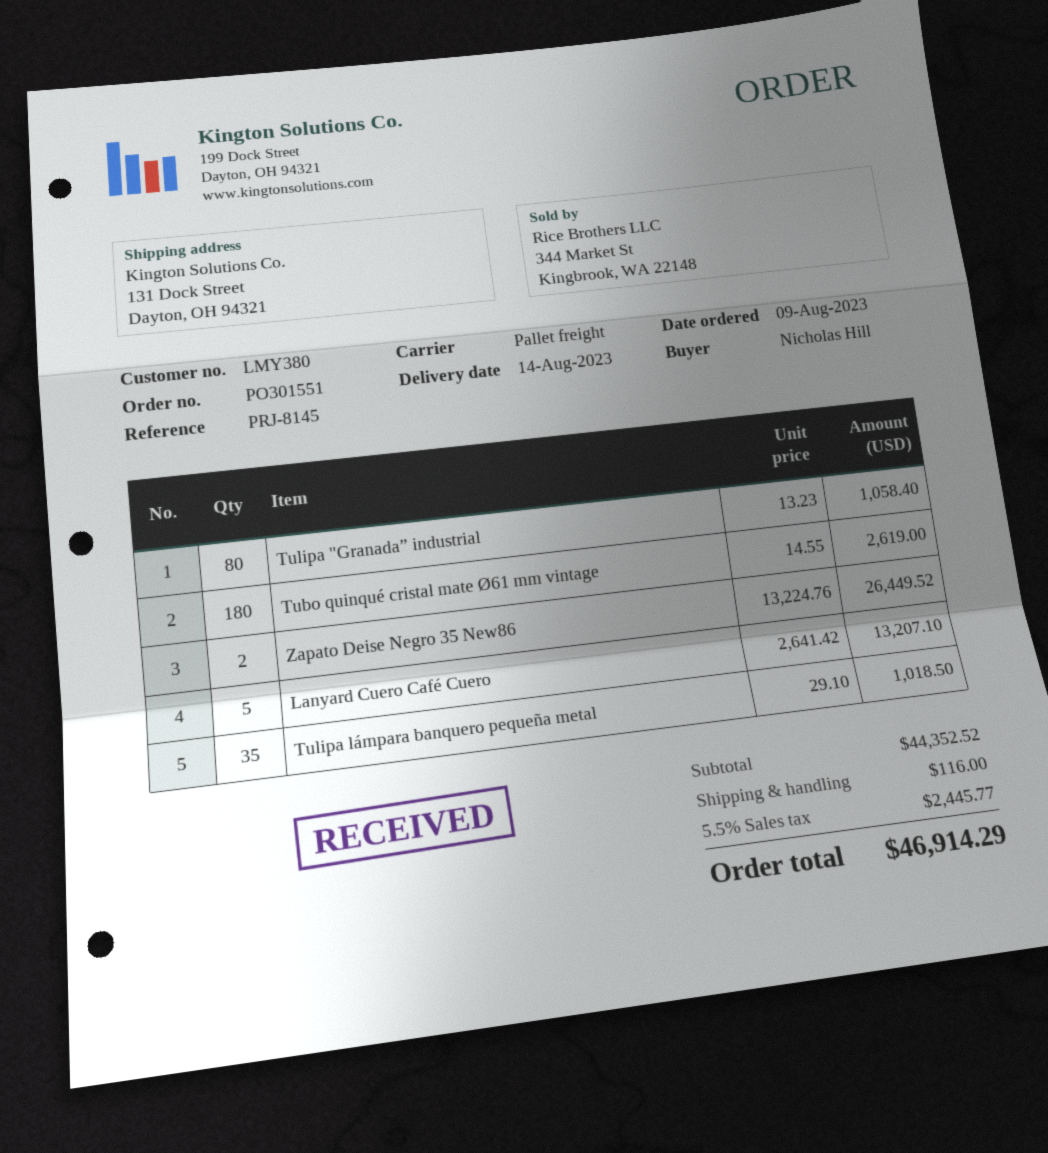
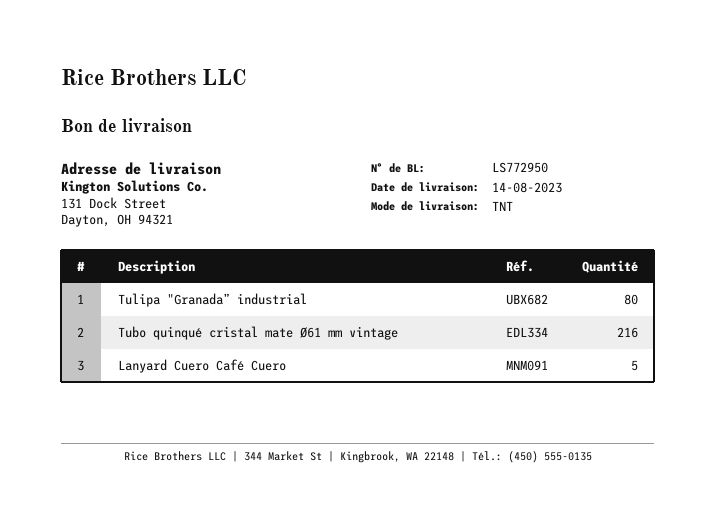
shipping method: pallet freight -> TNT
Tubo quinqué cristal mate Ø61 mm vintage: 180 -> 216
Zapato Deise Negro 35 New86: 2 -> none
Tulipa lámpara banquero pequeña metal: 35 -> none

